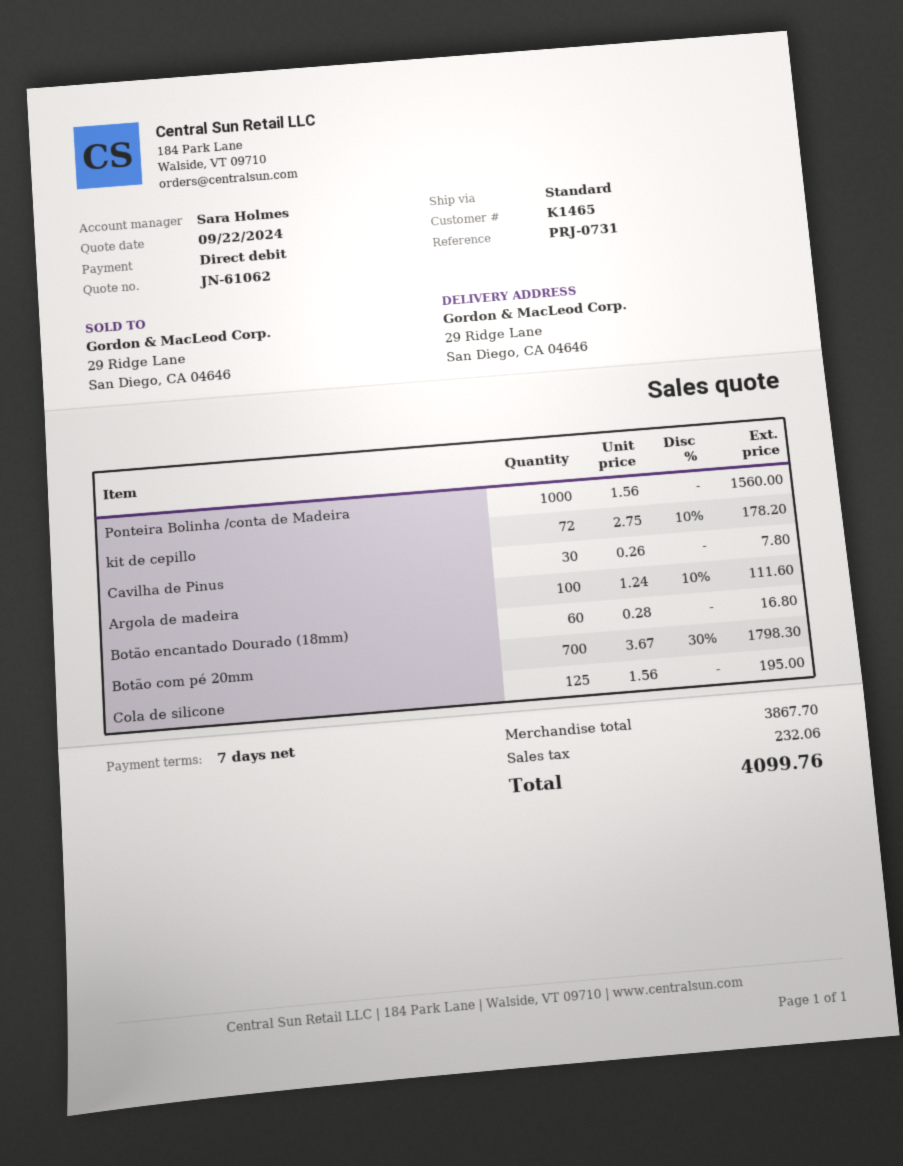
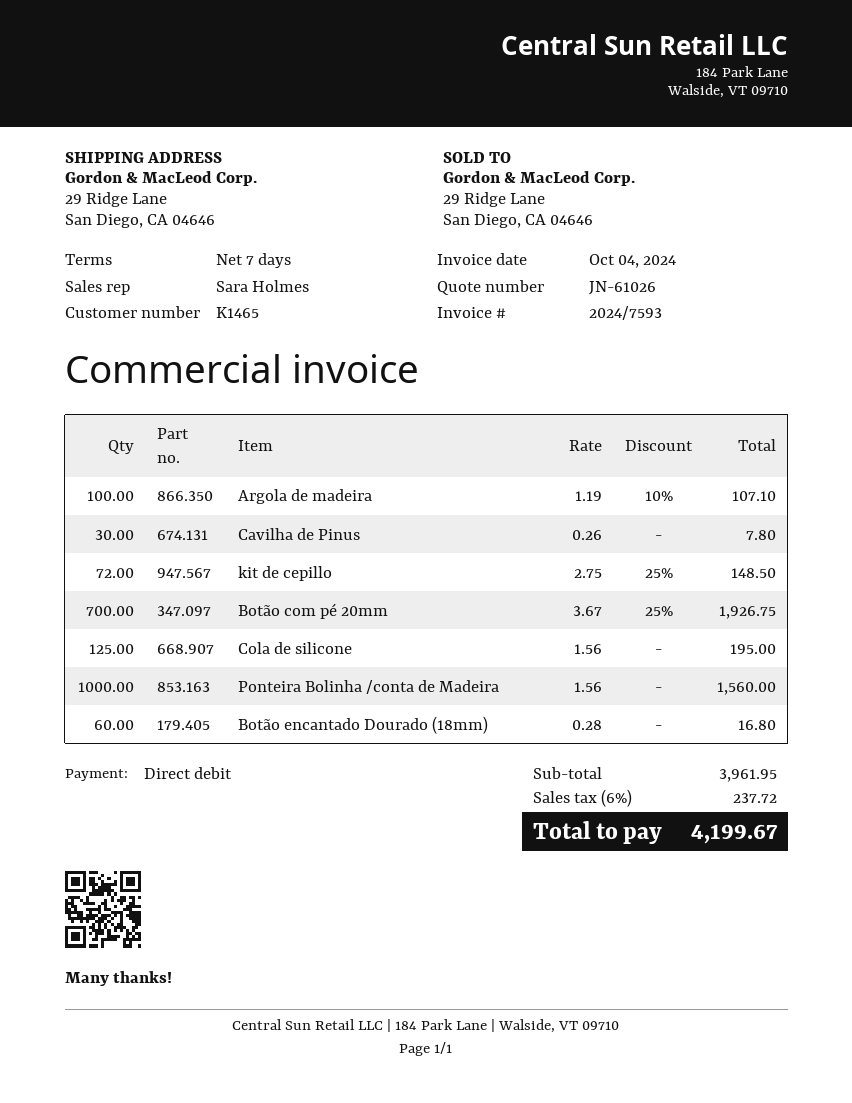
quote number: JN-61062 -> JN-61026
kit de cepillo: 72 x 2.75 - 10% = 178.20 -> 72 x 2.75 - 25% = 148.50
Argola de madeira: 100 x 1.24 - 10% = 111.60 -> 100 x 1.19 - 10% = 107.10
Botão com pé 20mm: 700 x 3.67 - 30% = 1798.30 -> 700 x 3.67 - 25% = 1926.75
subtotal: 3867.70 -> 3961.95
tax: 232.06 -> 237.72
total: 4099.76 -> 4199.67

